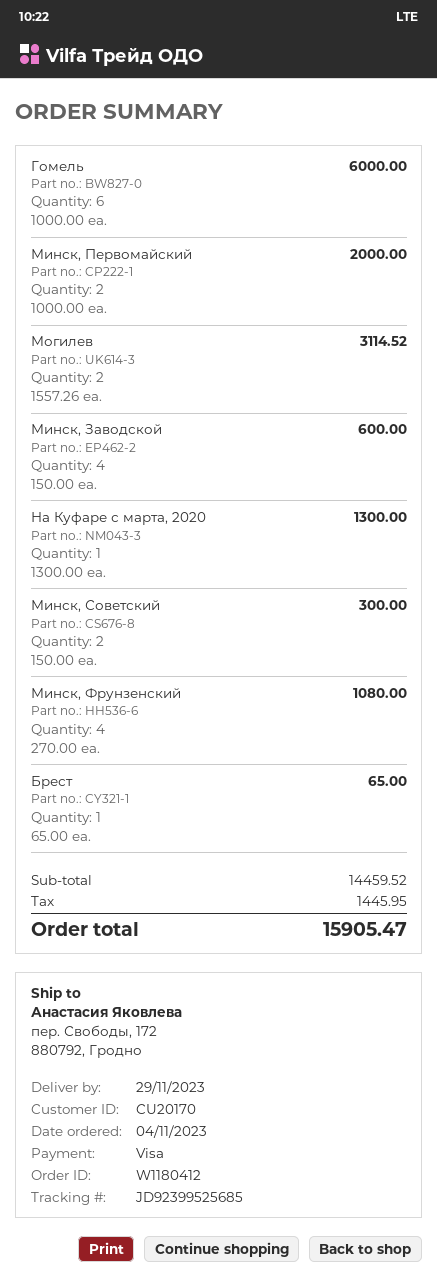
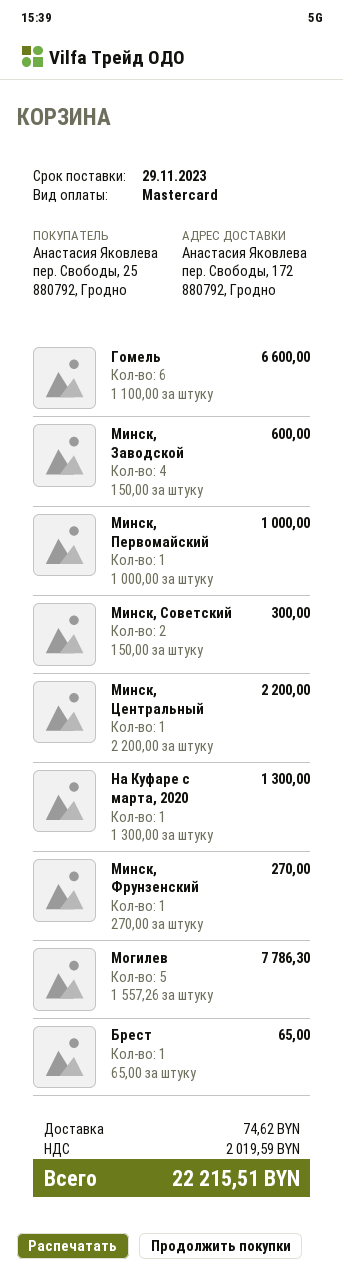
payment method: Visa -> Mastercard
Гомель: 6 x 1000.00 = 6000.00 -> 6 x 1100.00 = 6600.00
Минск, Первомайский: 2 x 1000.00 = 2000.00 -> 1 x 1000.00 = 1000.00
Могилев: 2 x 1557.26 = 3114.52 -> 5 x 1557.26 = 7786.30
Минск, Фрунзенский: 4 x 270.00 = 1080.00 -> 1 x 270.00 = 270.00
Минск, Центральный: none -> 1 x 2200.00 = 2200.00
shipping: none -> 74.62
tax: 1445.95 -> 2019.59
total: 15905.47 -> 22215.51

